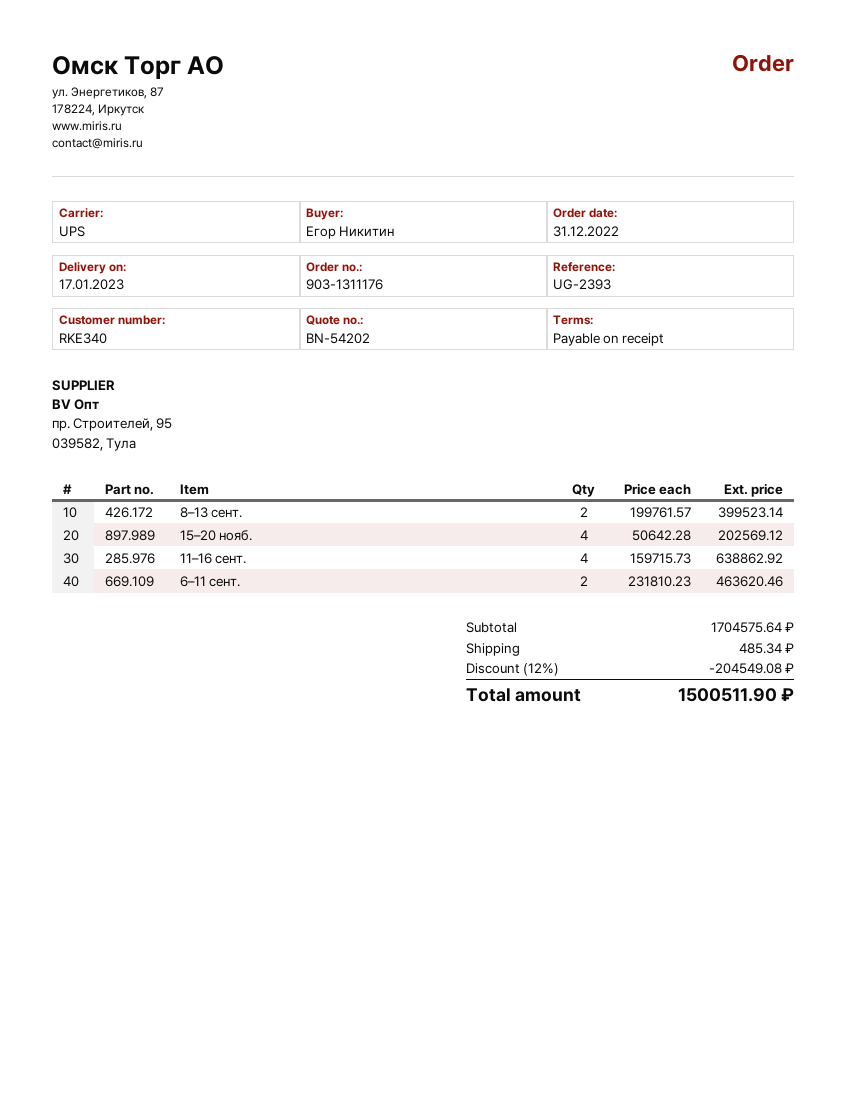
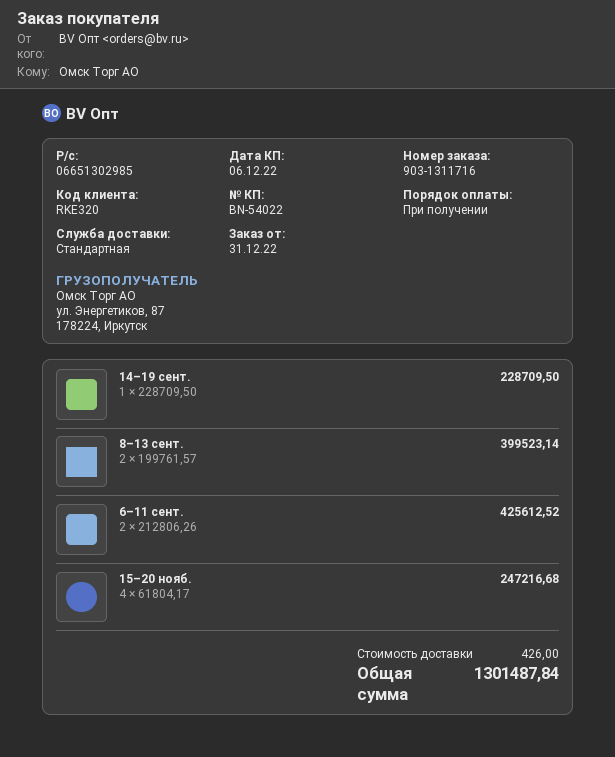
quote number: BN-54202 -> BN-54022
order number: 903-1311176 -> 903-1311716
customer number: RKE340 -> RKE320
shipping method: UPS -> standard
15–20 нояб.: 4 x 50642.28 = 202569.12 -> 4 x 61804.17 = 247216.68
11–16 сент.: 4 x 159715.73 = 638862.92 -> none
6–11 сент.: 2 x 231810.23 = 463620.46 -> 2 x 212806.26 = 425612.52
14–19 сент.: none -> 1 x 228709.50 = 228709.50
discount: 12% = 204549.08 -> none
shipping: 485.34 -> 426.00
total: 1500511.90 -> 1301487.84

